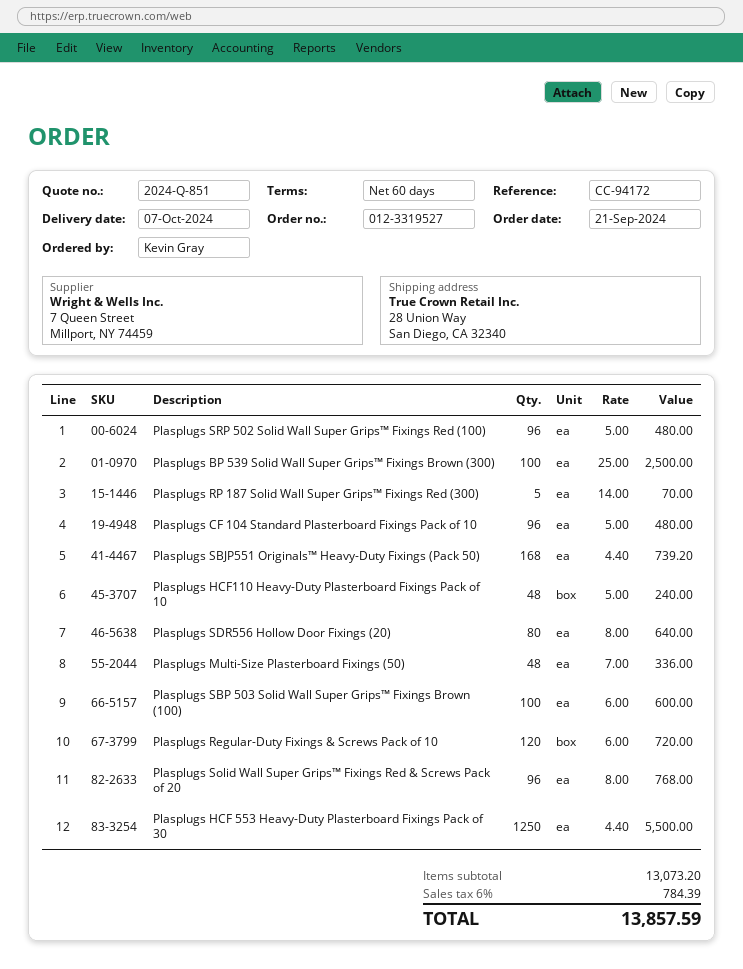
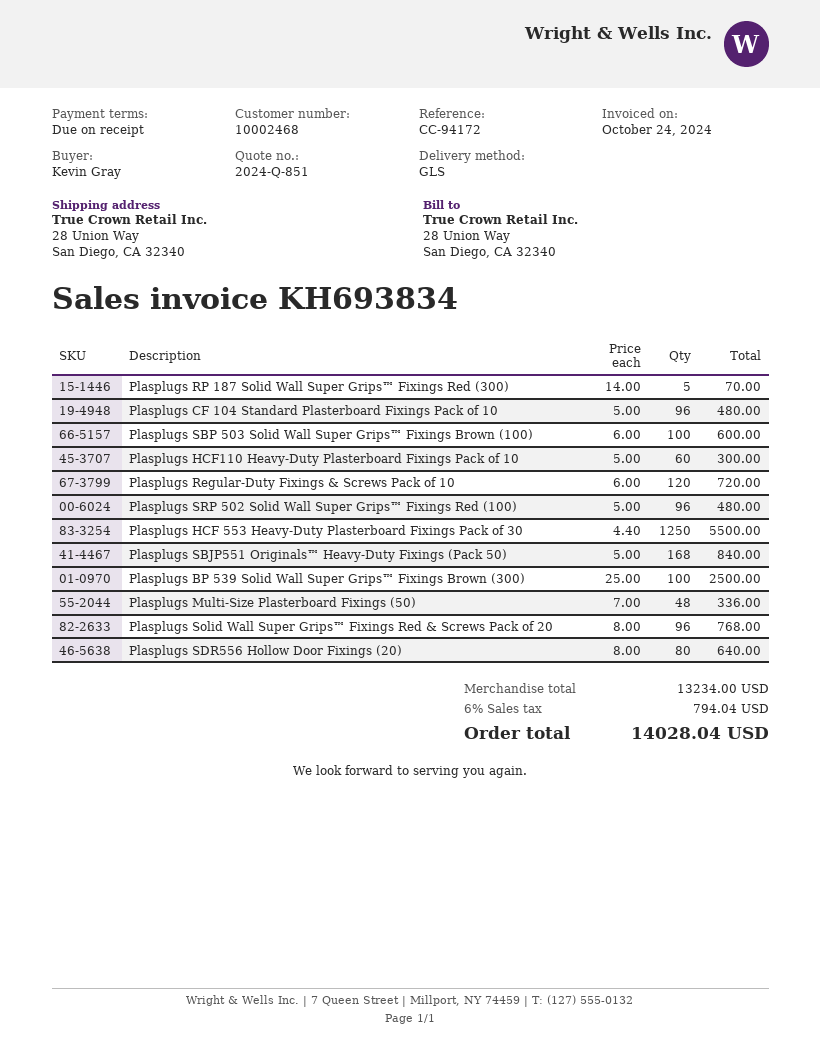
payment terms: 60 days -> on receipt
Plasplugs SBJP551 Originals™ Heavy-Duty Fixings (Pack 50): 168 x 4.40 = 739.20 -> 168 x 5.00 = 840.00
Plasplugs HCF110 Heavy-Duty Plasterboard Fixings Pack of 10: 48 x 5.00 = 240.00 -> 60 x 5.00 = 300.00
subtotal: 13073.20 -> 13234.00
tax: 6% = 784.39 -> 6% = 794.04
total: 13857.59 -> 14028.04

